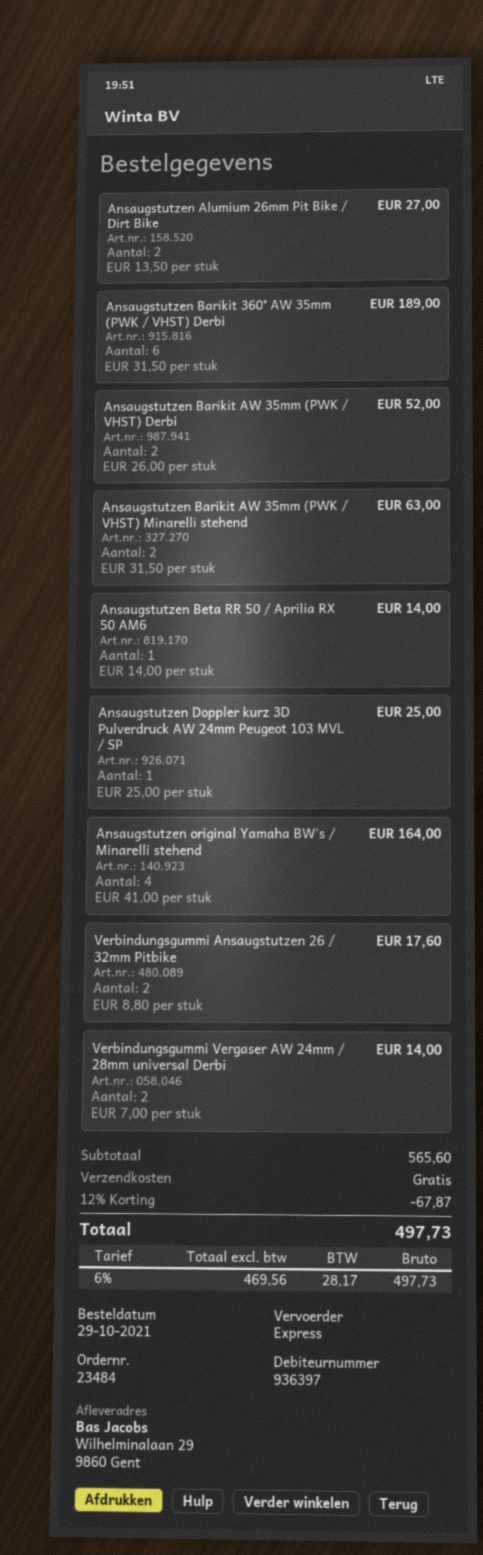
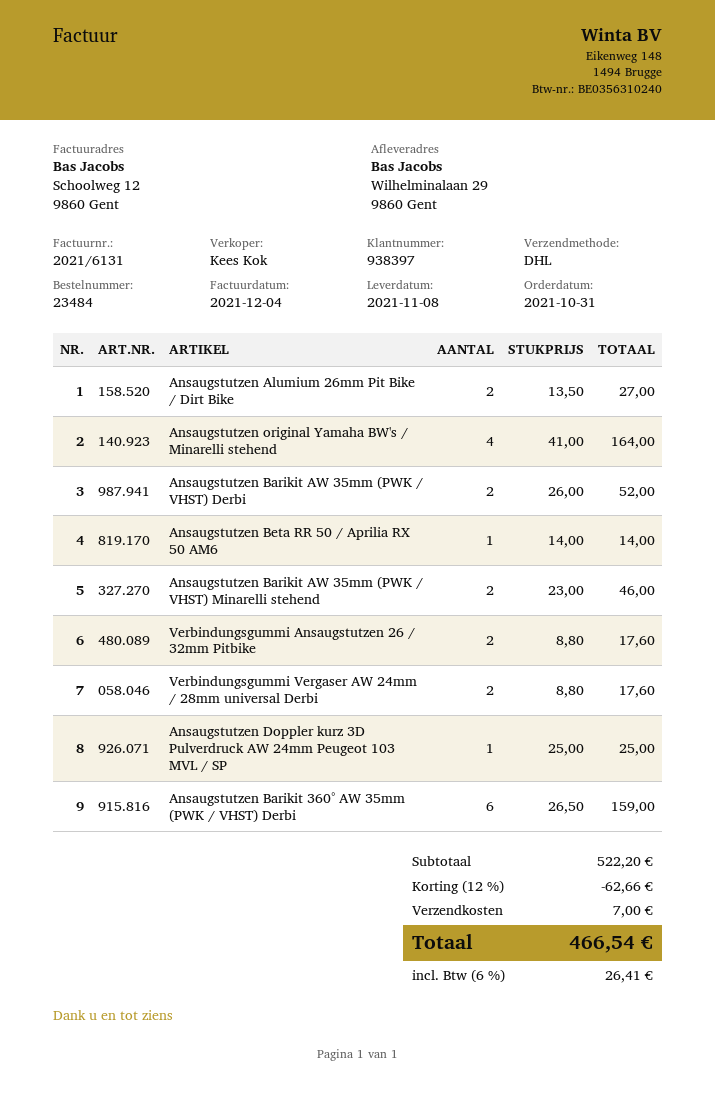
order date: 2021-10-29 -> 2021-10-31
customer number: 936397 -> 938397
shipping method: express -> DHL
Ansaugstutzen Barikit 360° AW 35mm (PWK / VHST) Derbi: 6 x 31.50 = 189.00 -> 6 x 26.50 = 159.00
Ansaugstutzen Barikit AW 35mm (PWK / VHST) Minarelli stehend: 2 x 31.50 = 63.00 -> 2 x 23.00 = 46.00
Verbindungsgummi Vergaser AW 24mm / 28mm universal Derbi: 2 x 7.00 = 14.00 -> 2 x 8.80 = 17.60
subtotal: 565.60 -> 522.20
discount: 12% = 67.87 -> 12% = 62.66
shipping: 0.00 -> 7.00
tax: 6% = 28.17 -> 6% = 26.41
total: 497.73 -> 466.54

